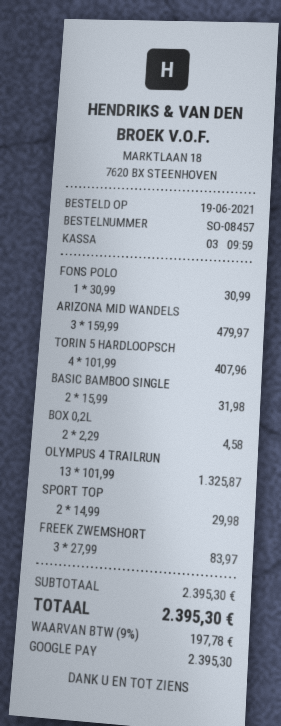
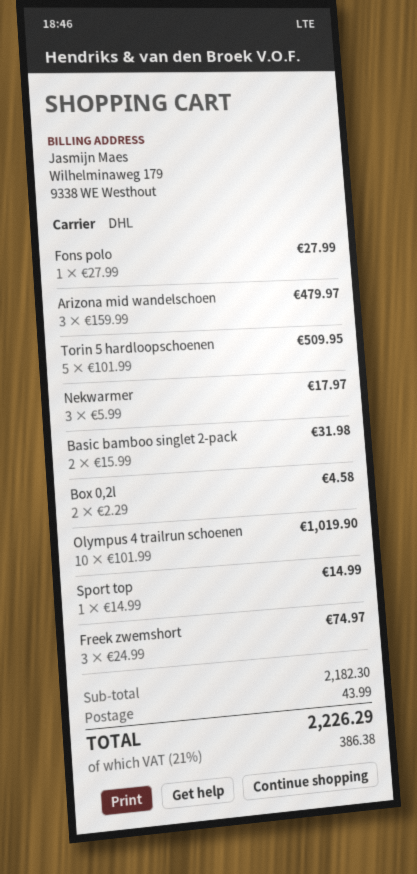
FONS POLO: 1 x 30.99 = 30.99 -> 1 x 27.99 = 27.99
TORIN 5 HARDLOOPSCH: 4 x 101.99 = 407.96 -> 5 x 101.99 = 509.95
OLYMPUS 4 TRAILRUN: 13 x 101.99 = 1325.87 -> 10 x 101.99 = 1019.90
SPORT TOP: 2 x 14.99 = 29.98 -> 1 x 14.99 = 14.99
FREEK ZWEMSHORT: 3 x 27.99 = 83.97 -> 3 x 24.99 = 74.97
Nekwarmer: none -> 3 x 5.99 = 17.97
subtotal: 2395.30 -> 2182.30
shipping: none -> 43.99
tax: 9% = 197.78 -> 21% = 386.38
total: 2395.30 -> 2226.29

